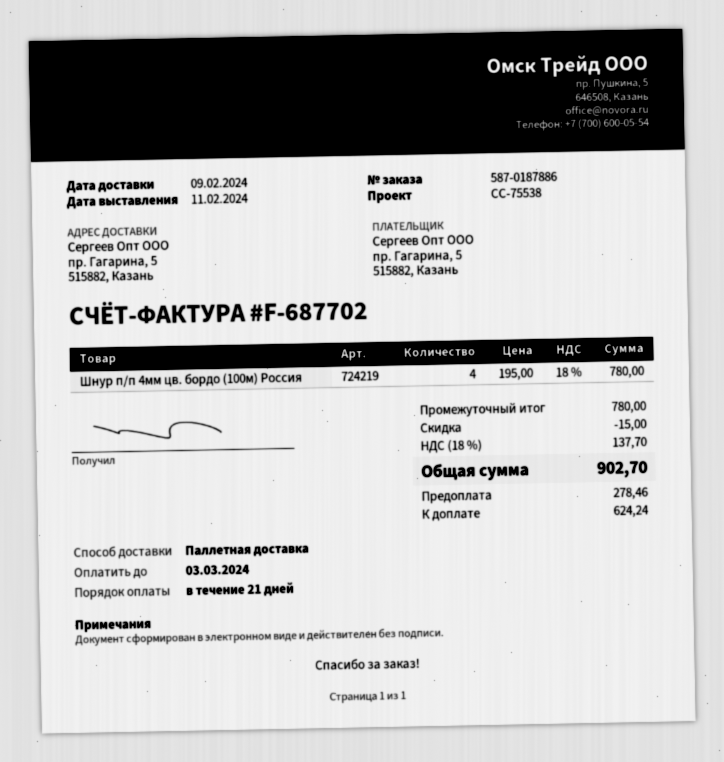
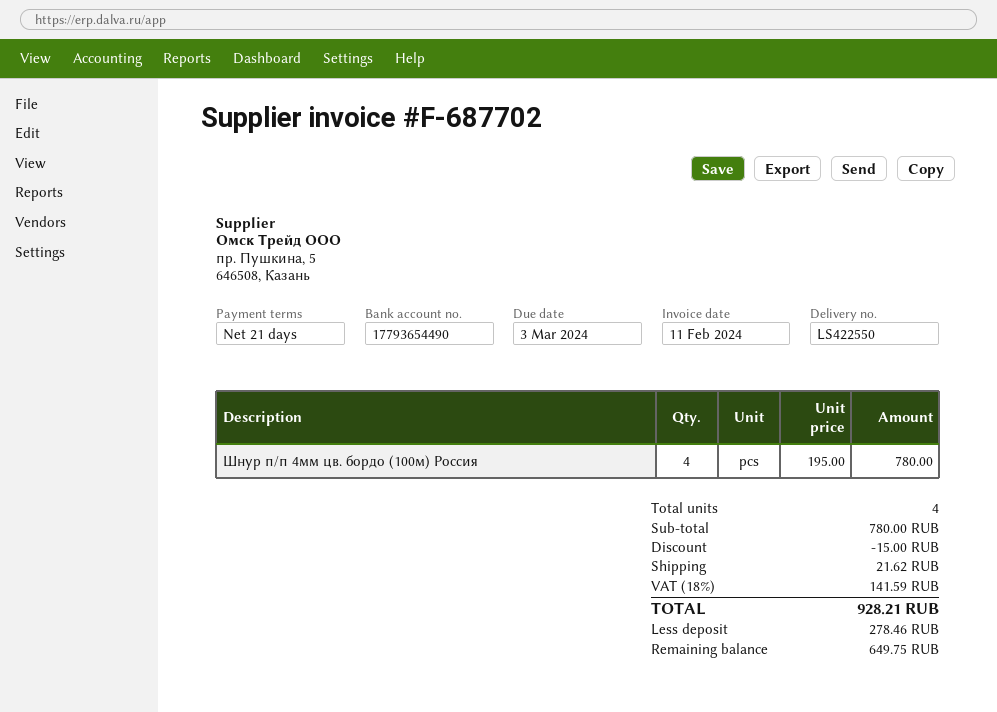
shipping: none -> 21.62
tax: 18% = 137.70 -> 18% = 141.59
total: 902.70 -> 928.21
balance: 624.24 -> 649.75

